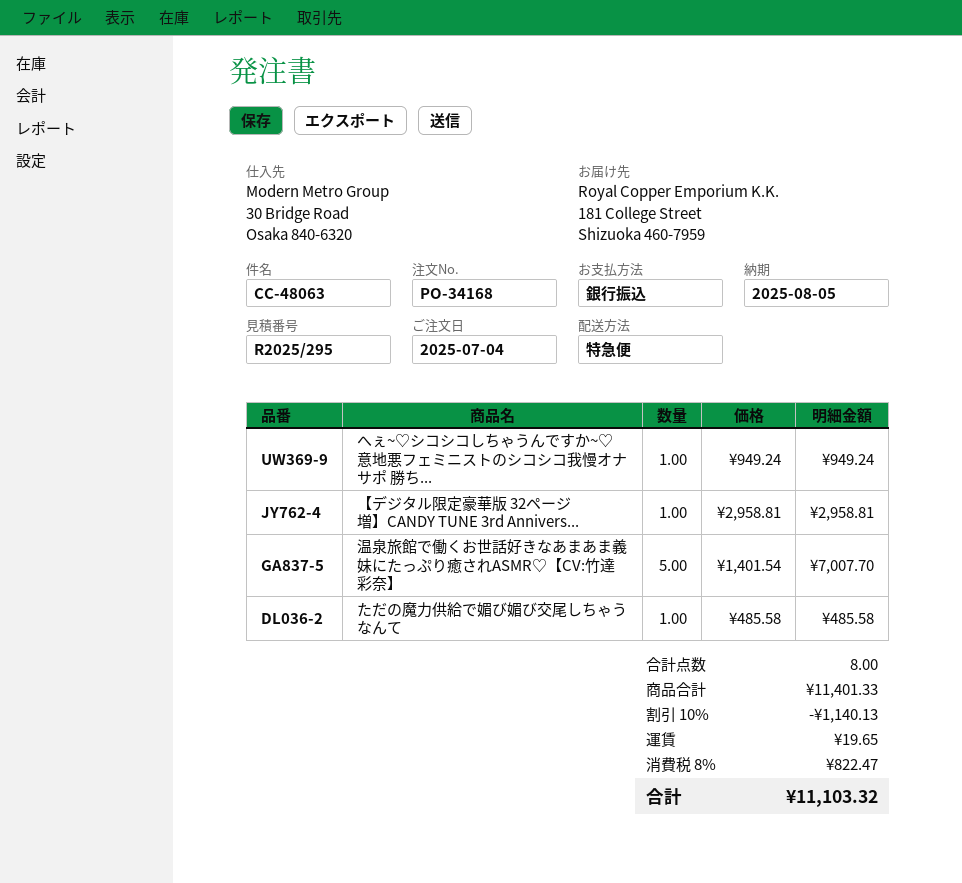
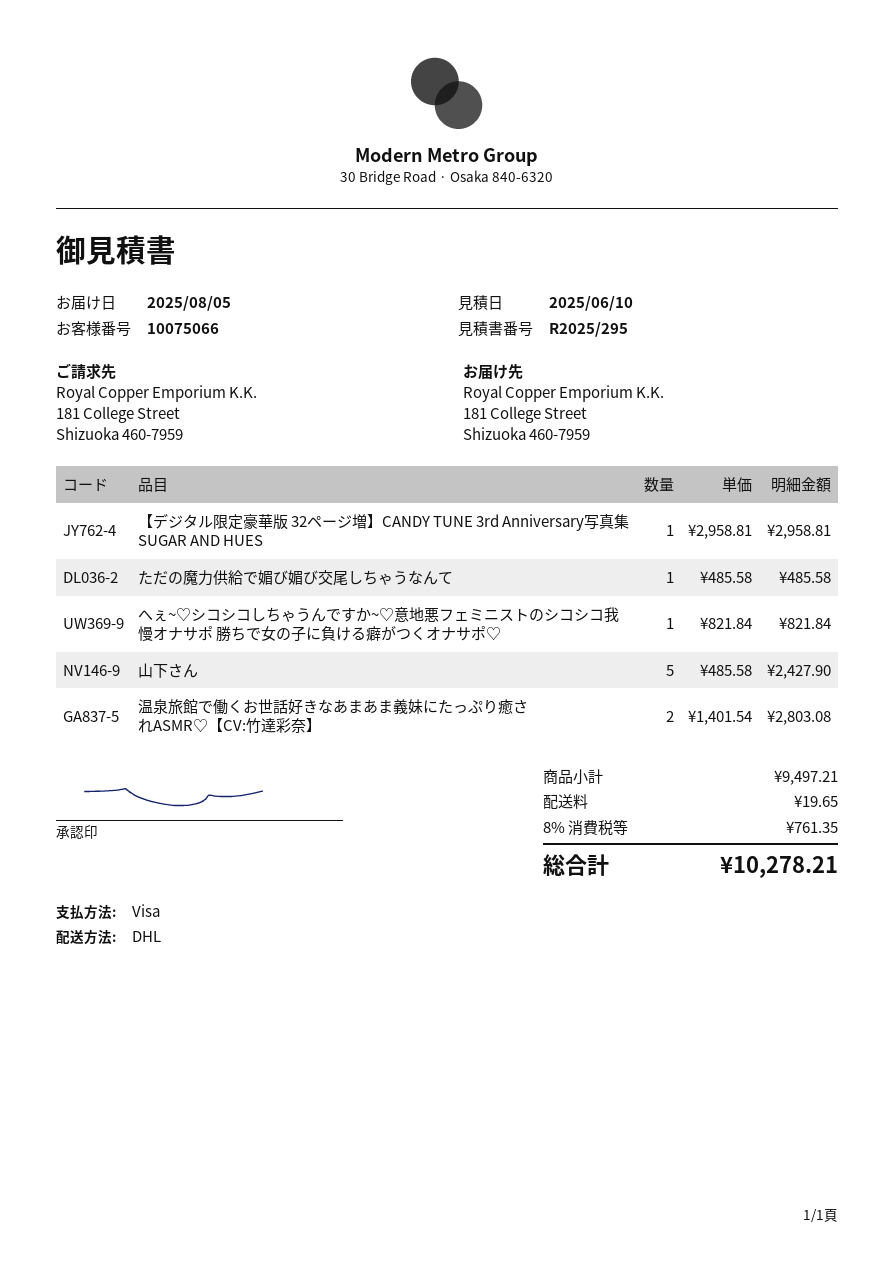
payment method: bank transfer -> Visa
shipping method: express -> DHL
へぇ~♡シコシコしちゃうんですか~♡意地悪フェミニストのシコシコ我慢オナサポ 勝ち...: 1 x 949.24 = 949.24 -> 1 x 821.84 = 821.84
温泉旅館で働くお世話好きなあまあま義妹にたっぷり癒されASMR♡【CV:竹達彩奈】: 5 x 1401.54 = 7007.70 -> 2 x 1401.54 = 2803.08
山下さん: none -> 5 x 485.58 = 2427.90
subtotal: 11401.33 -> 9497.21
discount: 10% = 1140.13 -> none
tax: 8% = 822.47 -> 8% = 761.35
total: 11103.32 -> 10278.21

